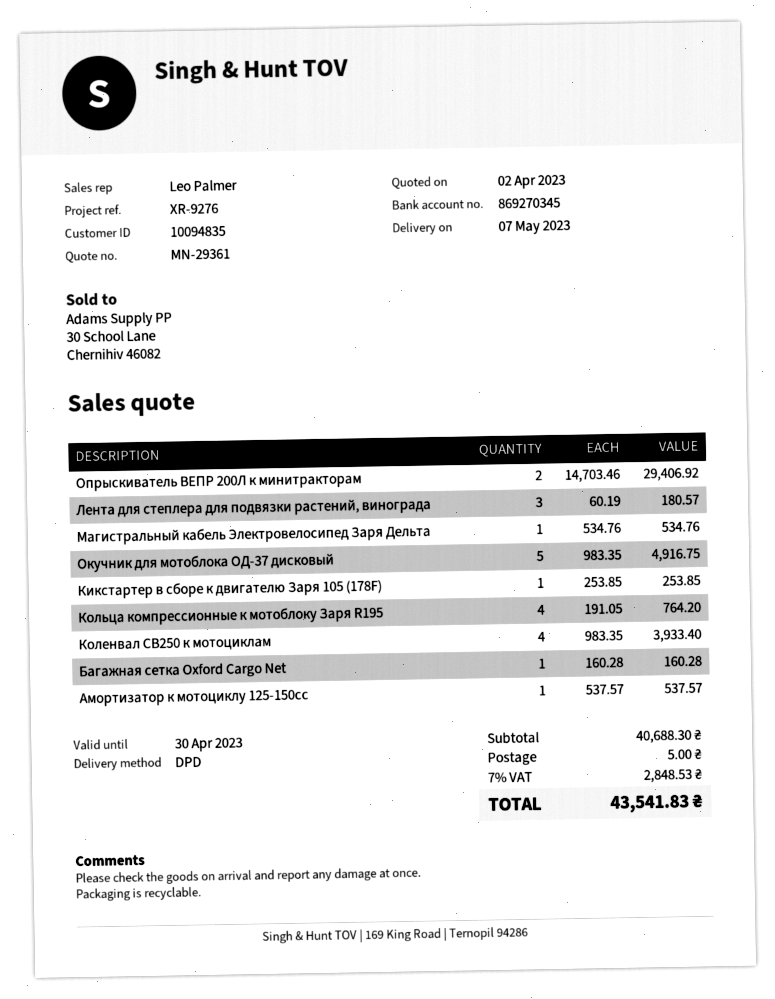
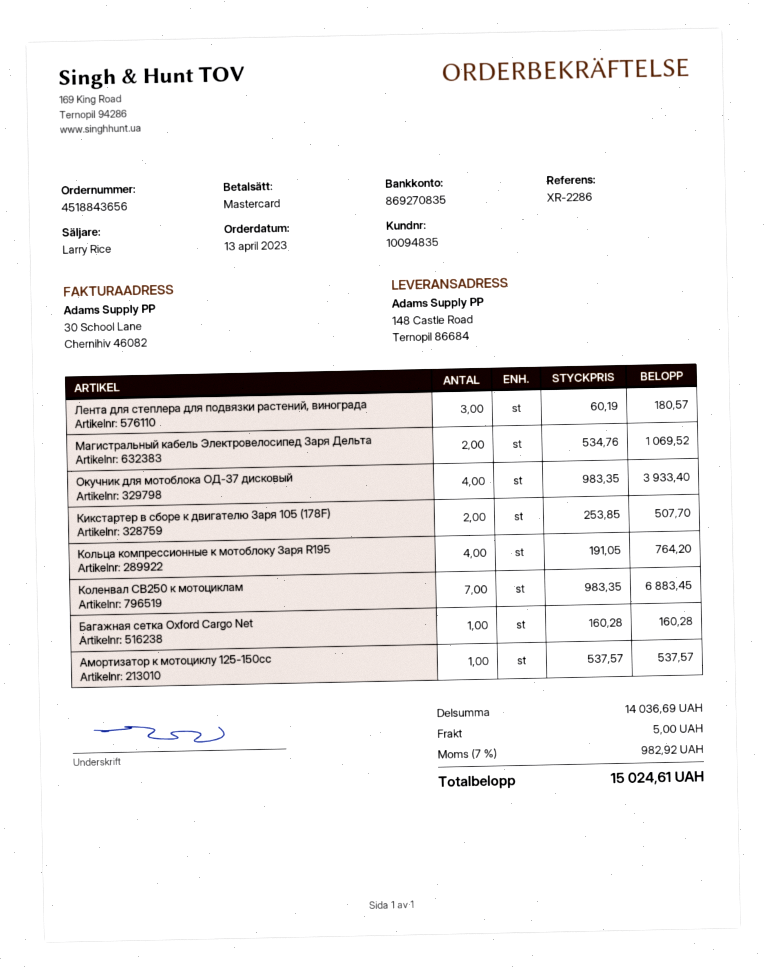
reference: XR-9276 -> XR-2286
sales rep: Leo Palmer -> Larry Rice
bank account: 869270345 -> 869270835
Опрыскиватель ВЕПР 200Л к минитракторам: 2 x 14703.46 = 29406.92 -> none
Магистральный кабель Электровелосипед Заря Дельта: 1 x 534.76 = 534.76 -> 2 x 534.76 = 1069.52
Окучник для мотоблока ОД-37 дисковый: 5 x 983.35 = 4916.75 -> 4 x 983.35 = 3933.40
Кикстартер в сборе к двигателю Заря 105 (178F): 1 x 253.85 = 253.85 -> 2 x 253.85 = 507.70
Коленвал СВ250 к мотоциклам: 4 x 983.35 = 3933.40 -> 7 x 983.35 = 6883.45
subtotal: 40688.30 -> 14036.69
tax: 7% = 2848.53 -> 7% = 982.92
total: 43541.83 -> 15024.61

